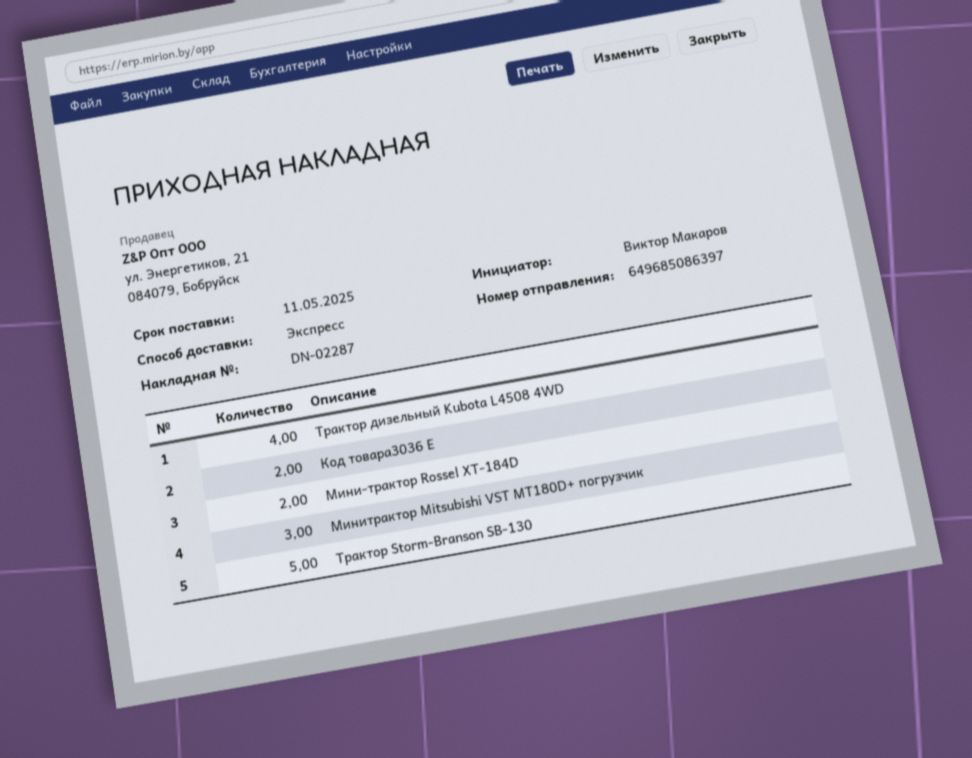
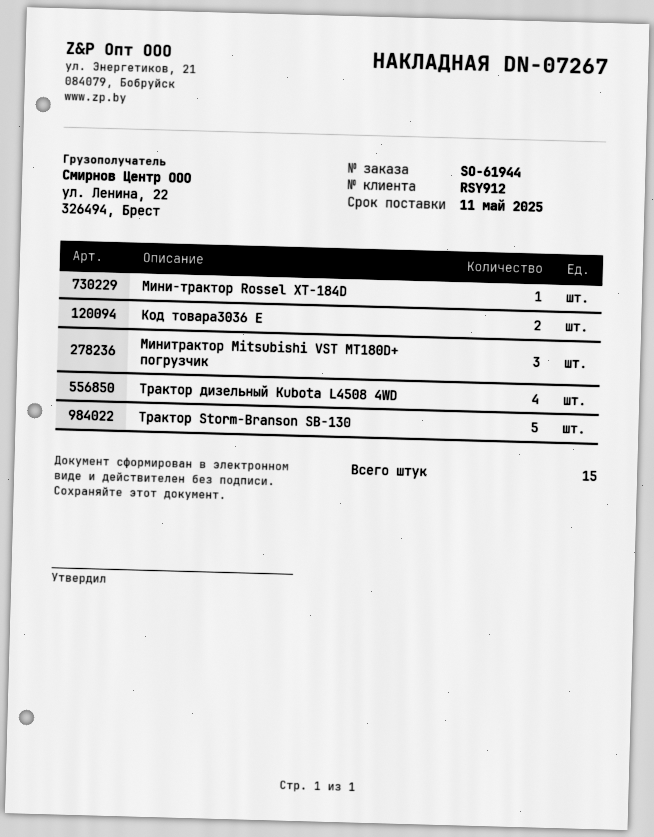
delivery note number: DN-02287 -> DN-07267
Мини-трактор Rossel XT-184D: 2 -> 1

